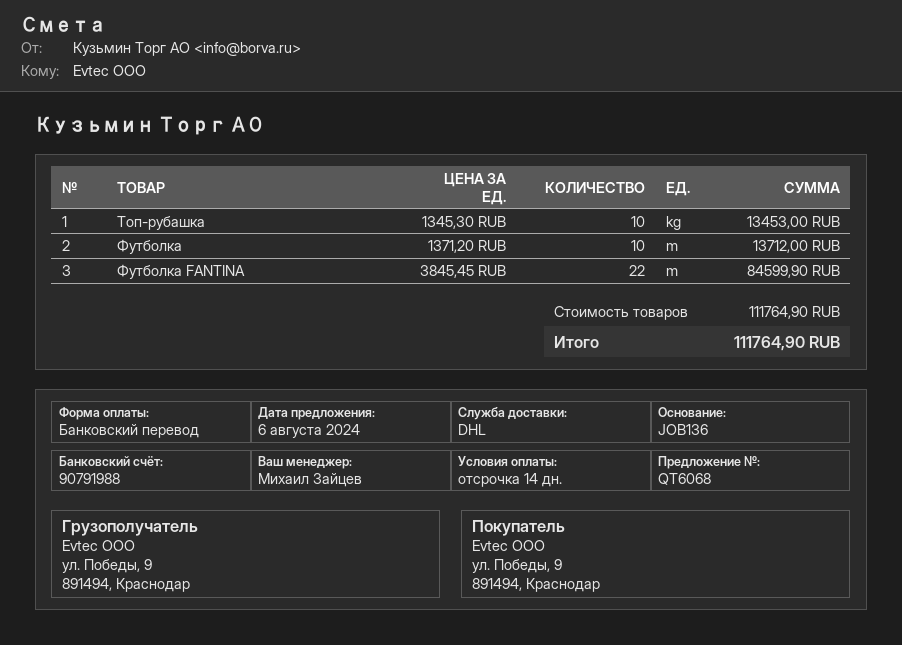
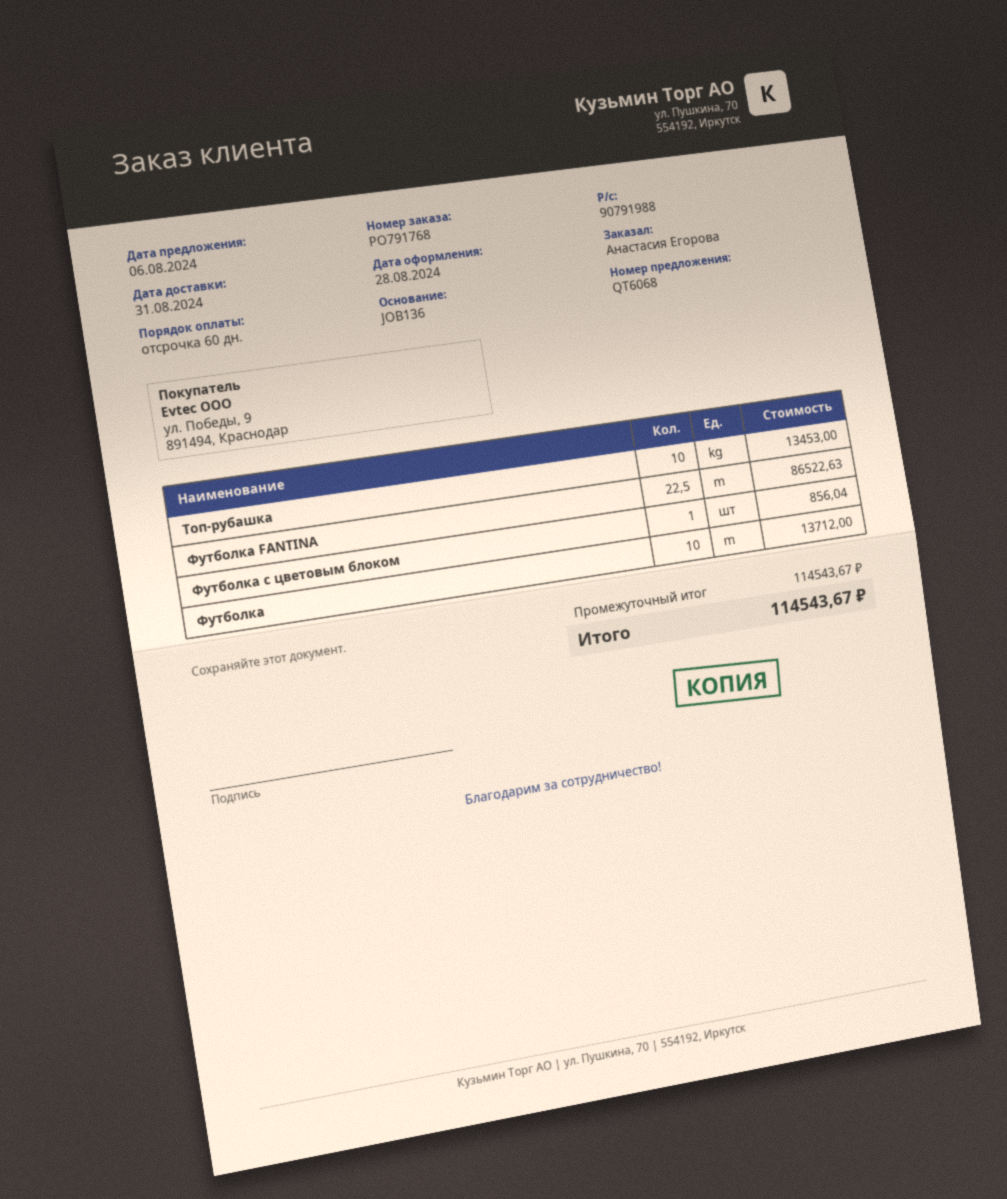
payment terms: 14 days -> 60 days
Футболка FANTINA: 22 for 84599.90 -> 22.5 for 86522.63
Футболка с цветовым блоком: none -> 1 for 856.04
subtotal: 111764.90 -> 114543.67
total: 111764.90 -> 114543.67

